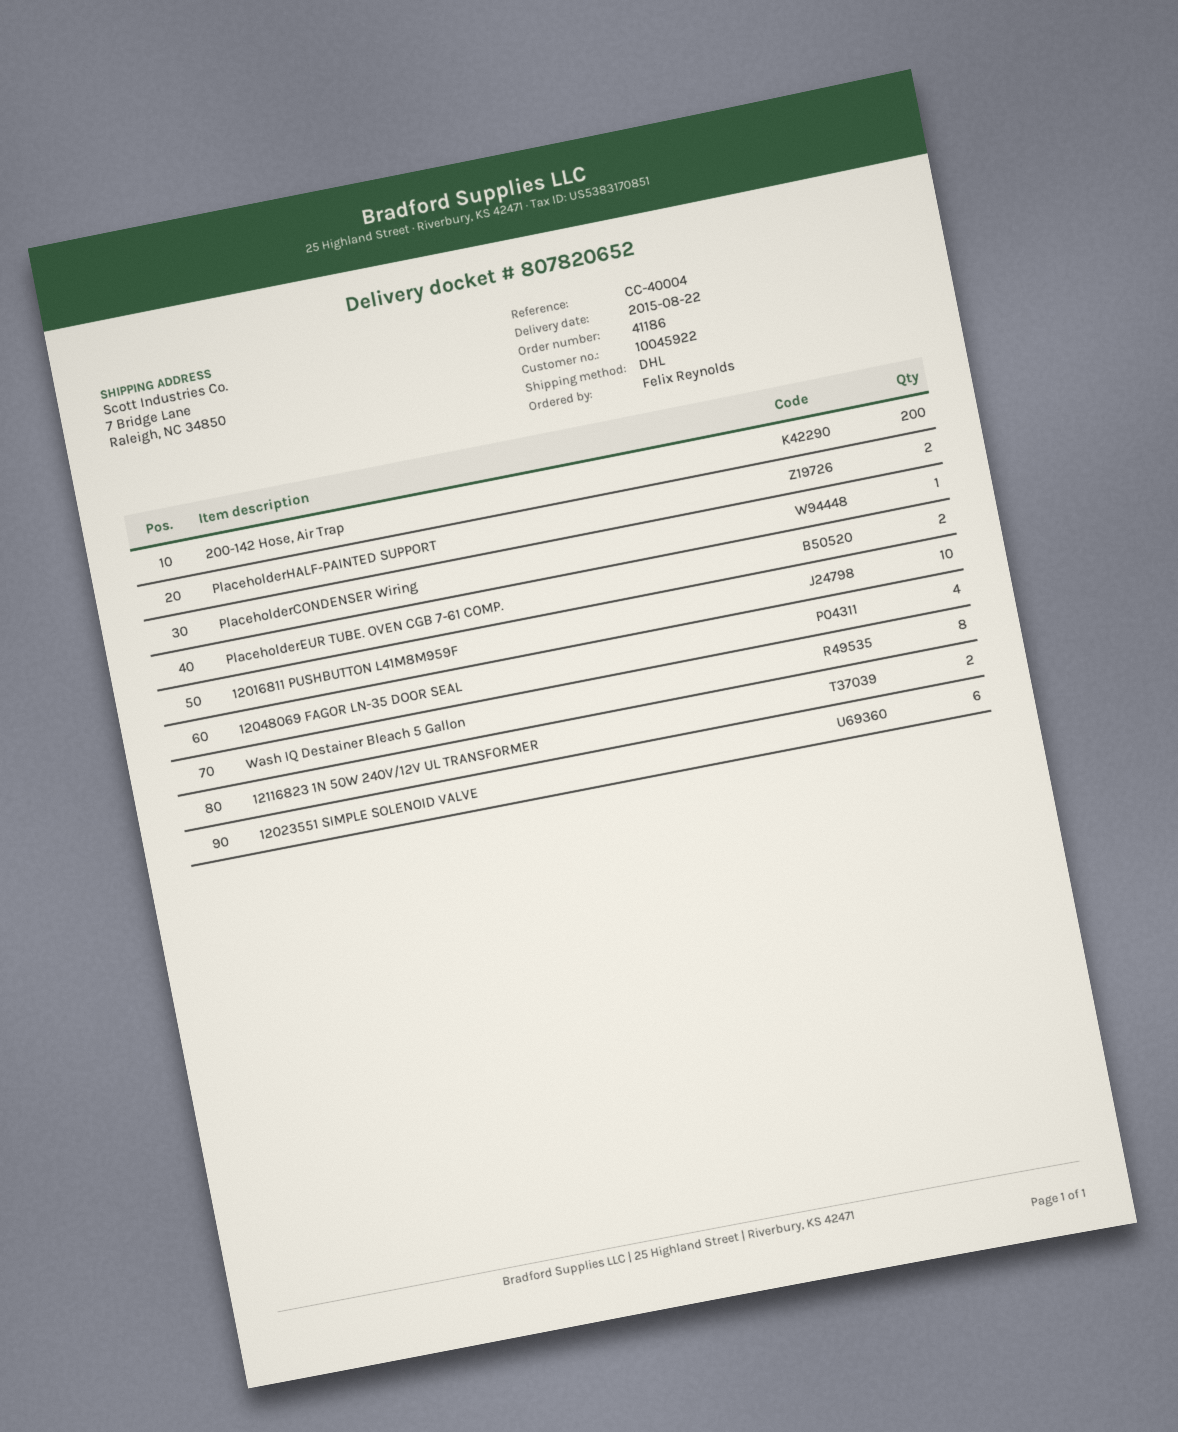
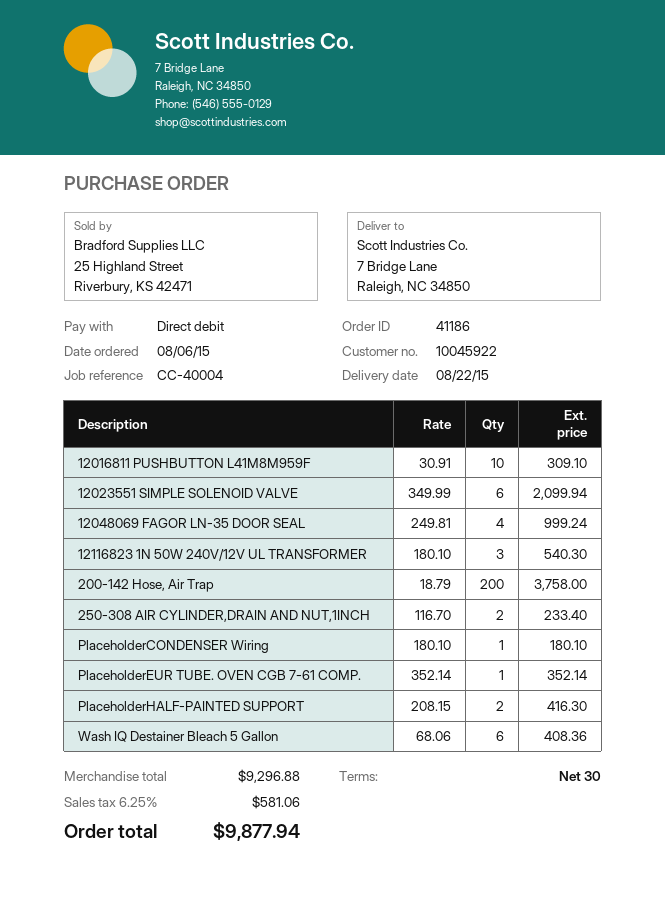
PlaceholderEUR TUBE. OVEN CGB 7-61 COMP.: 2 -> 1
Wash IQ Destainer Bleach 5 Gallon: 8 -> 6
12116823 1N 50W 240V/12V UL TRANSFORMER: 2 -> 3
250-308 AIR CYLINDER,DRAIN AND NUT,1INCH: none -> 2

